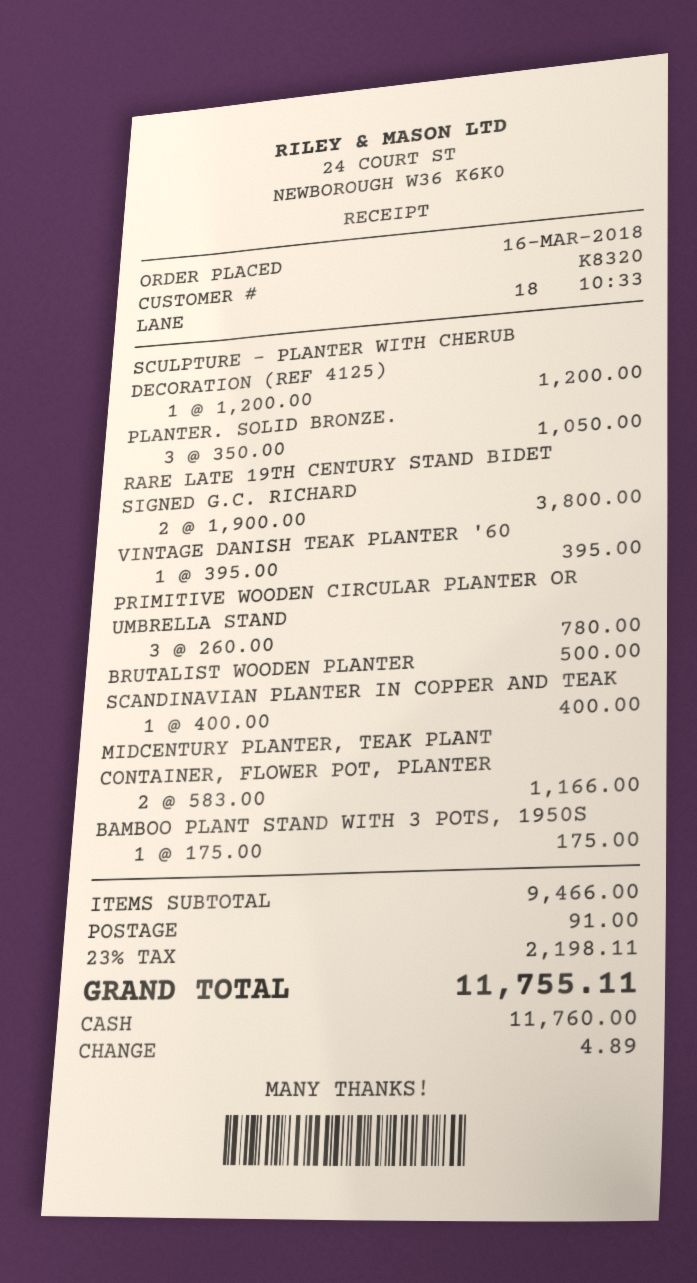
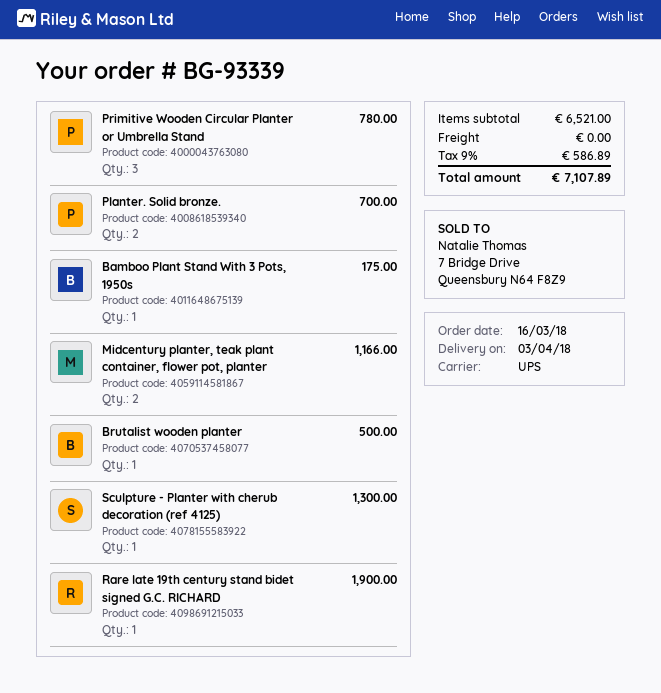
SCULPTURE - PLANTER WITH CHERUB DECORATION (REF 4125): 1 for 1200.00 -> 1 for 1300.00
PLANTER. SOLID BRONZE.: 3 for 1050.00 -> 2 for 700.00
RARE LATE 19TH CENTURY STAND BIDET SIGNED G.C. RICHARD: 2 for 3800.00 -> 1 for 1900.00
VINTAGE DANISH TEAK PLANTER '60: 1 for 395.00 -> none
SCANDINAVIAN PLANTER IN COPPER AND TEAK: 1 for 400.00 -> none
subtotal: 9466.00 -> 6521.00
shipping: 91.00 -> 0.00
tax: 23% = 2198.11 -> 9% = 586.89
total: 11755.11 -> 7107.89

